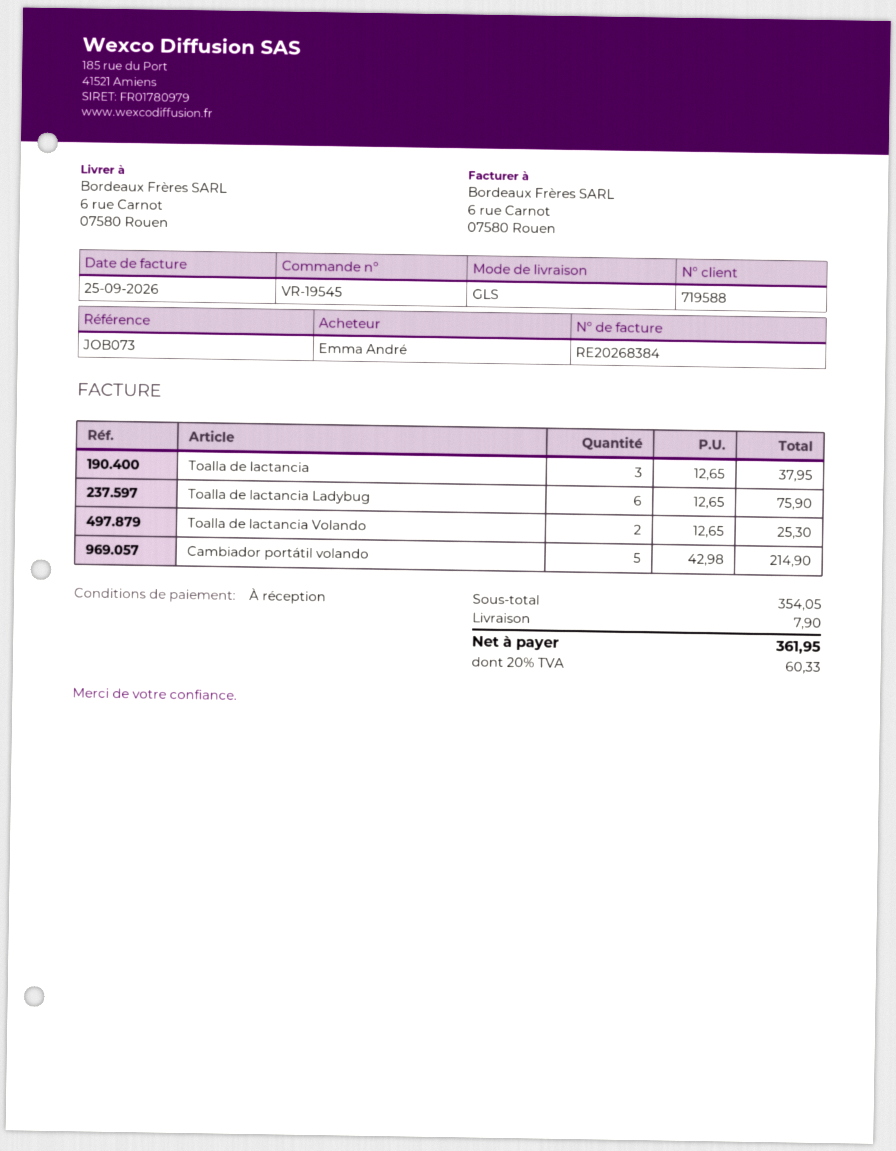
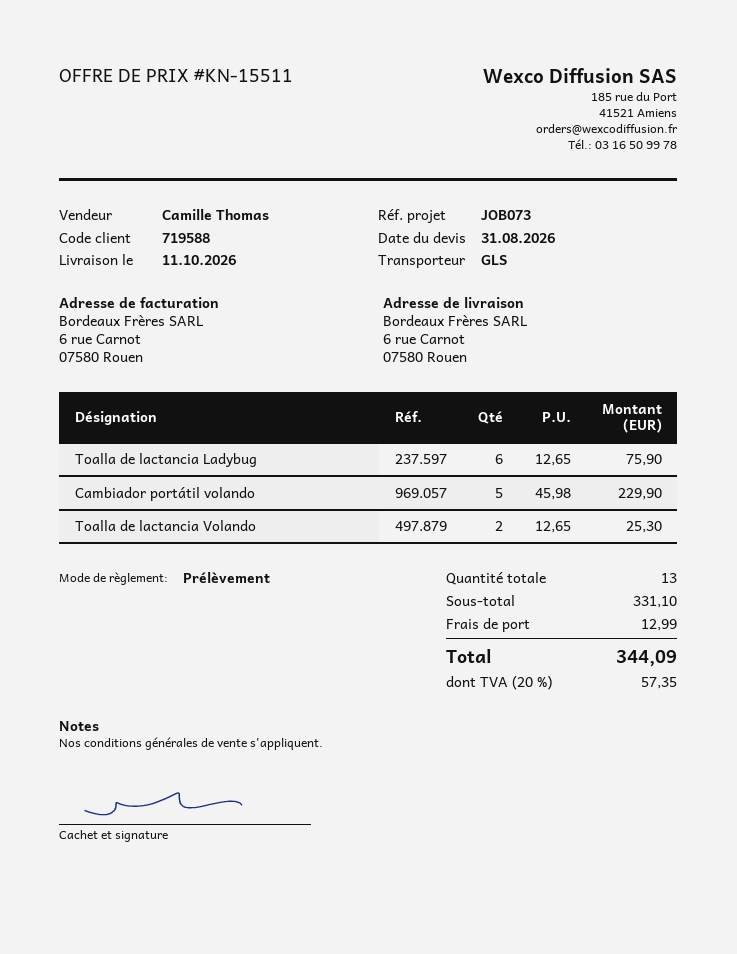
Toalla de lactancia: 3 x 12.65 = 37.95 -> none
Cambiador portátil volando: 5 x 42.98 = 214.90 -> 5 x 45.98 = 229.90
subtotal: 354.05 -> 331.10
shipping: 7.90 -> 12.99
tax: 20% = 60.33 -> 20% = 57.35
total: 361.95 -> 344.09

